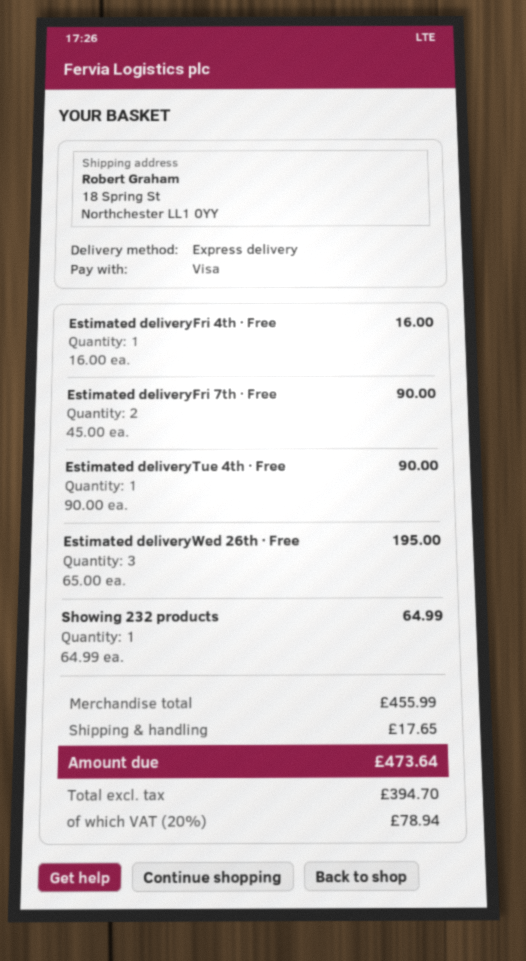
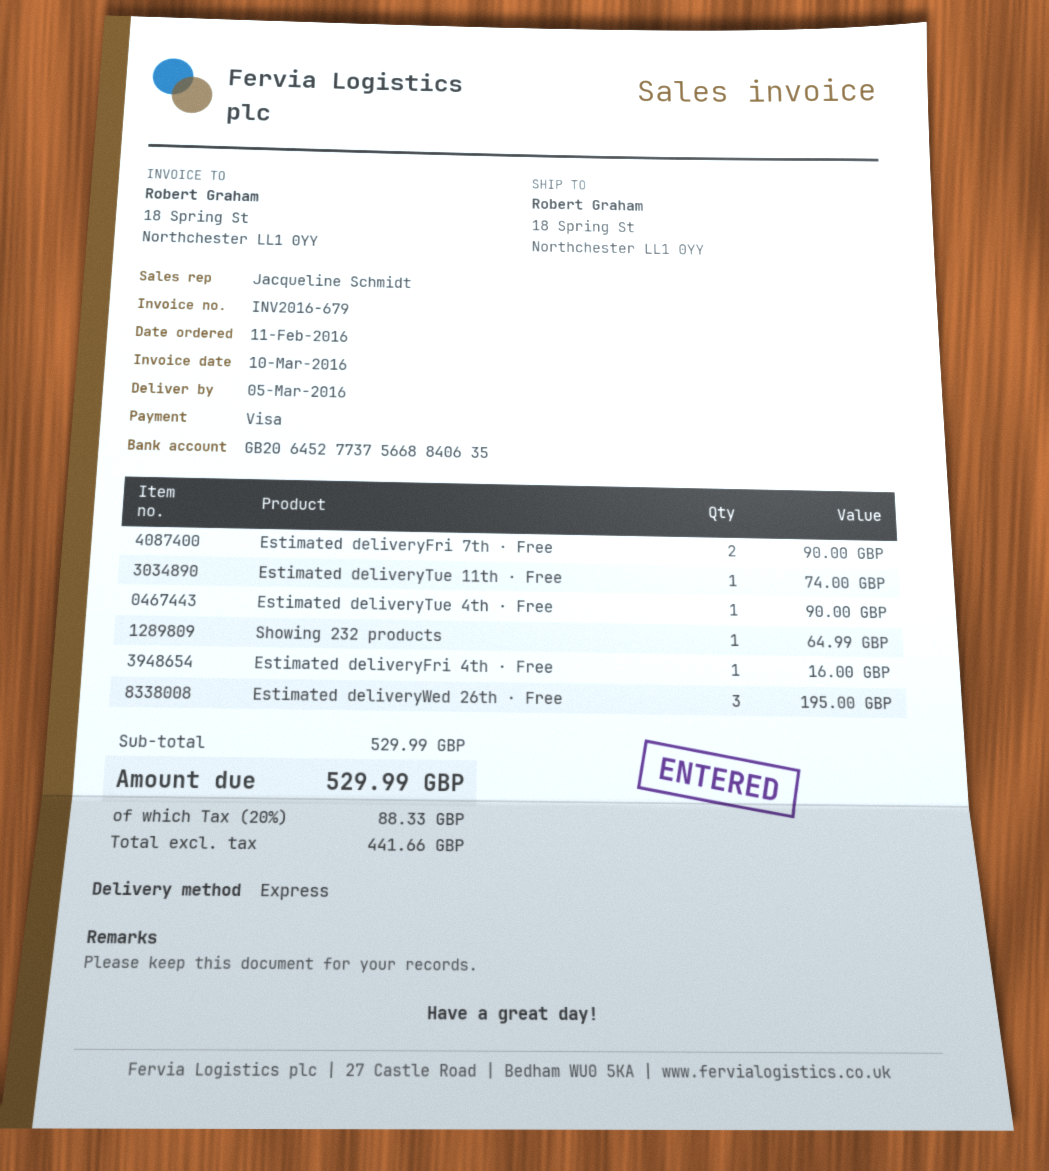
Estimated deliveryTue 11th · Free: none -> 1 for 74.00
subtotal: 455.99 -> 529.99
shipping: 17.65 -> none
net: 394.70 -> 441.66
tax: 20% = 78.94 -> 20% = 88.33
total: 473.64 -> 529.99

